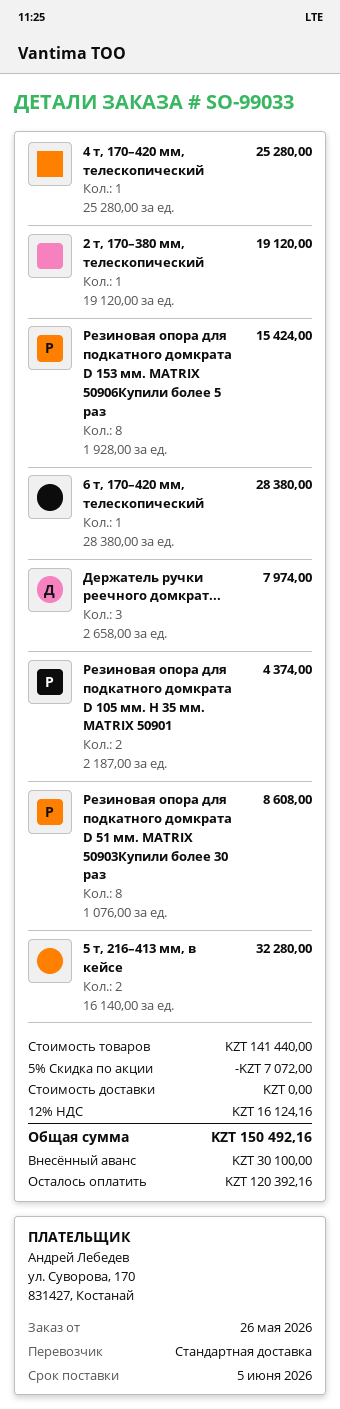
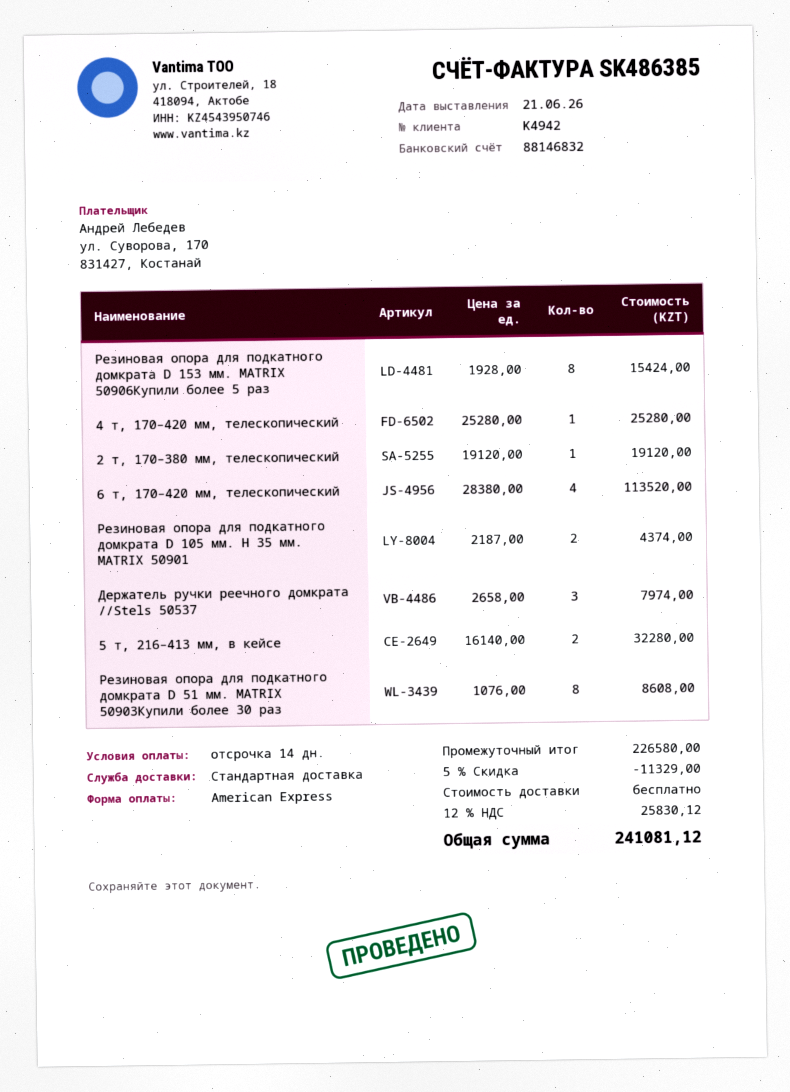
6 т, 170–420 мм, телескопический: 1 x 28380.00 = 28380.00 -> 4 x 28380.00 = 113520.00
subtotal: 141440.00 -> 226580.00
discount: 5% = 7072.00 -> 5% = 11329.00
tax: 12% = 16124.16 -> 12% = 25830.12
total: 150492.16 -> 241081.12

